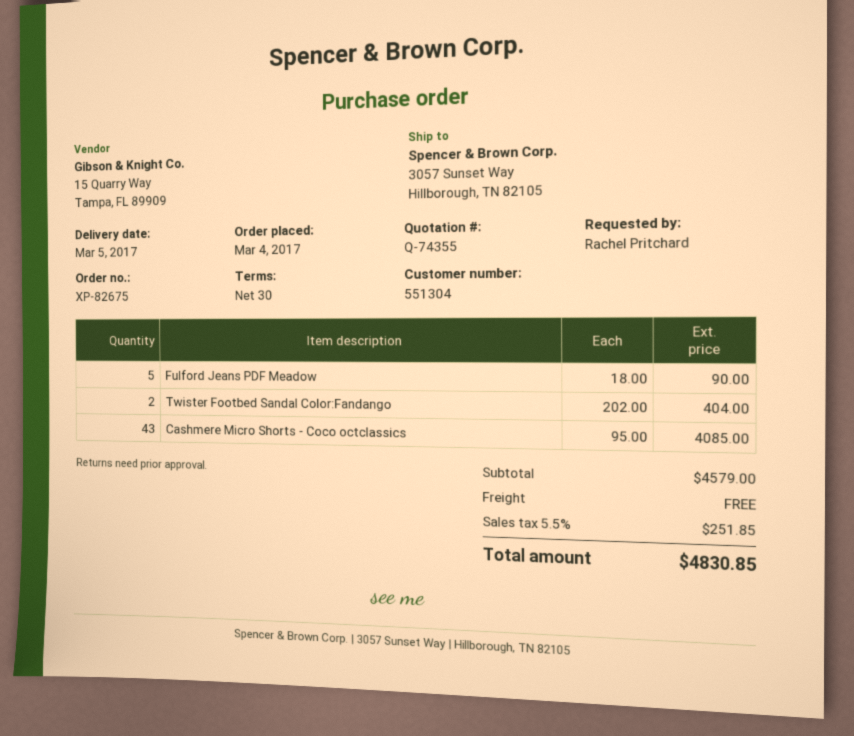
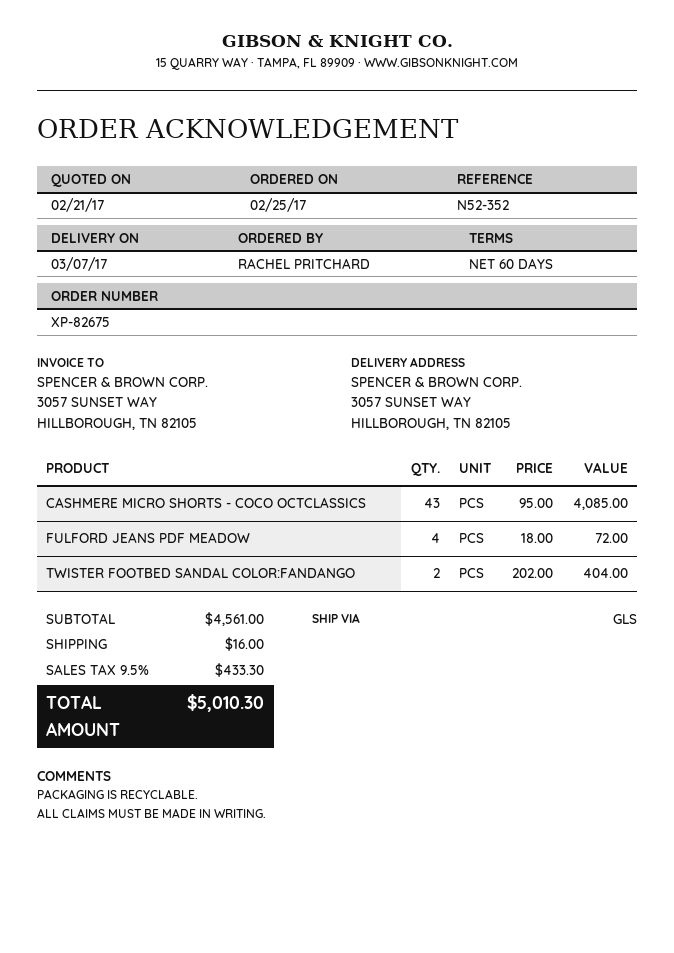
order date: 2017-03-04 -> 2017-02-25
delivery date: 2017-03-05 -> 2017-03-07
payment terms: 30 days -> 60 days
Fulford Jeans PDF Meadow: 5 x 18.00 = 90.00 -> 4 x 18.00 = 72.00
subtotal: 4579.00 -> 4561.00
shipping: 0.00 -> 16.00
tax: 5.5% = 251.85 -> 9.5% = 433.30
total: 4830.85 -> 5010.30

